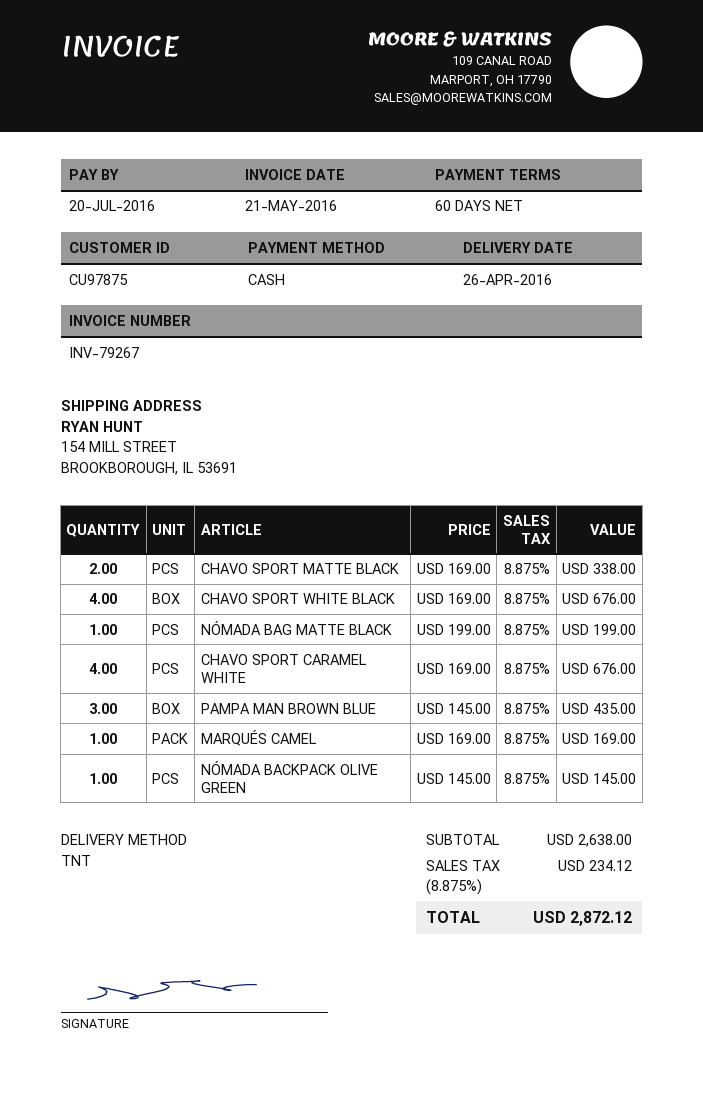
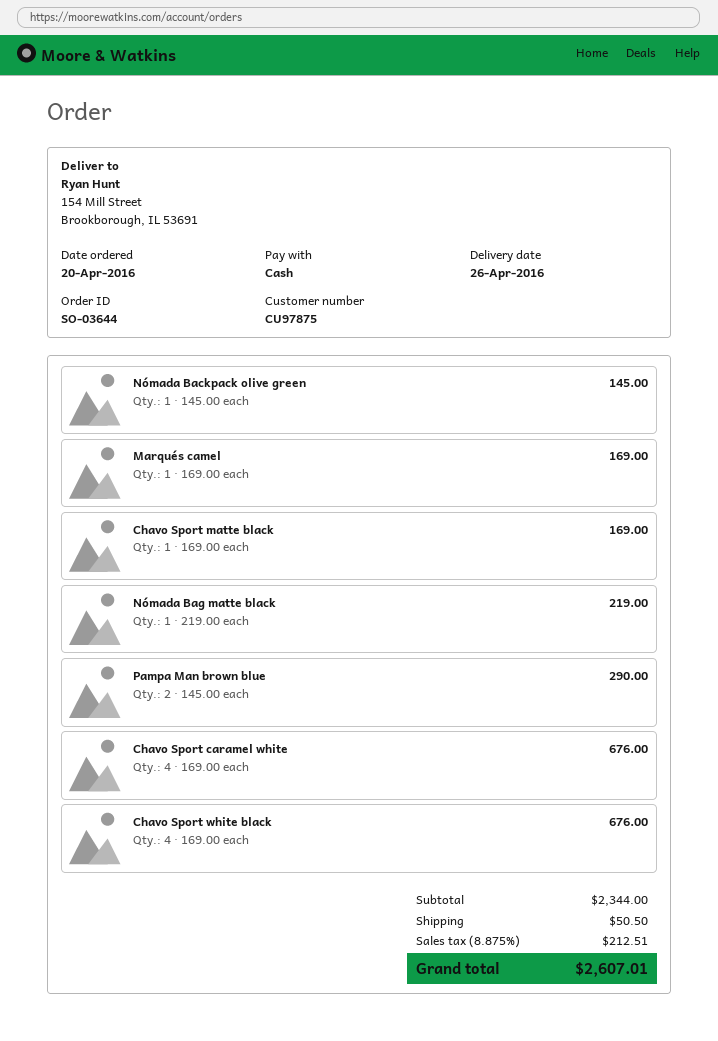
CHAVO SPORT MATTE BLACK: 2 x 169.00 = 338.00 -> 1 x 169.00 = 169.00
NÓMADA BAG MATTE BLACK: 1 x 199.00 = 199.00 -> 1 x 219.00 = 219.00
PAMPA MAN BROWN BLUE: 3 x 145.00 = 435.00 -> 2 x 145.00 = 290.00
subtotal: 2638.00 -> 2344.00
shipping: none -> 50.50
tax: 8.875% = 234.12 -> 8.875% = 212.51
total: 2872.12 -> 2607.01

